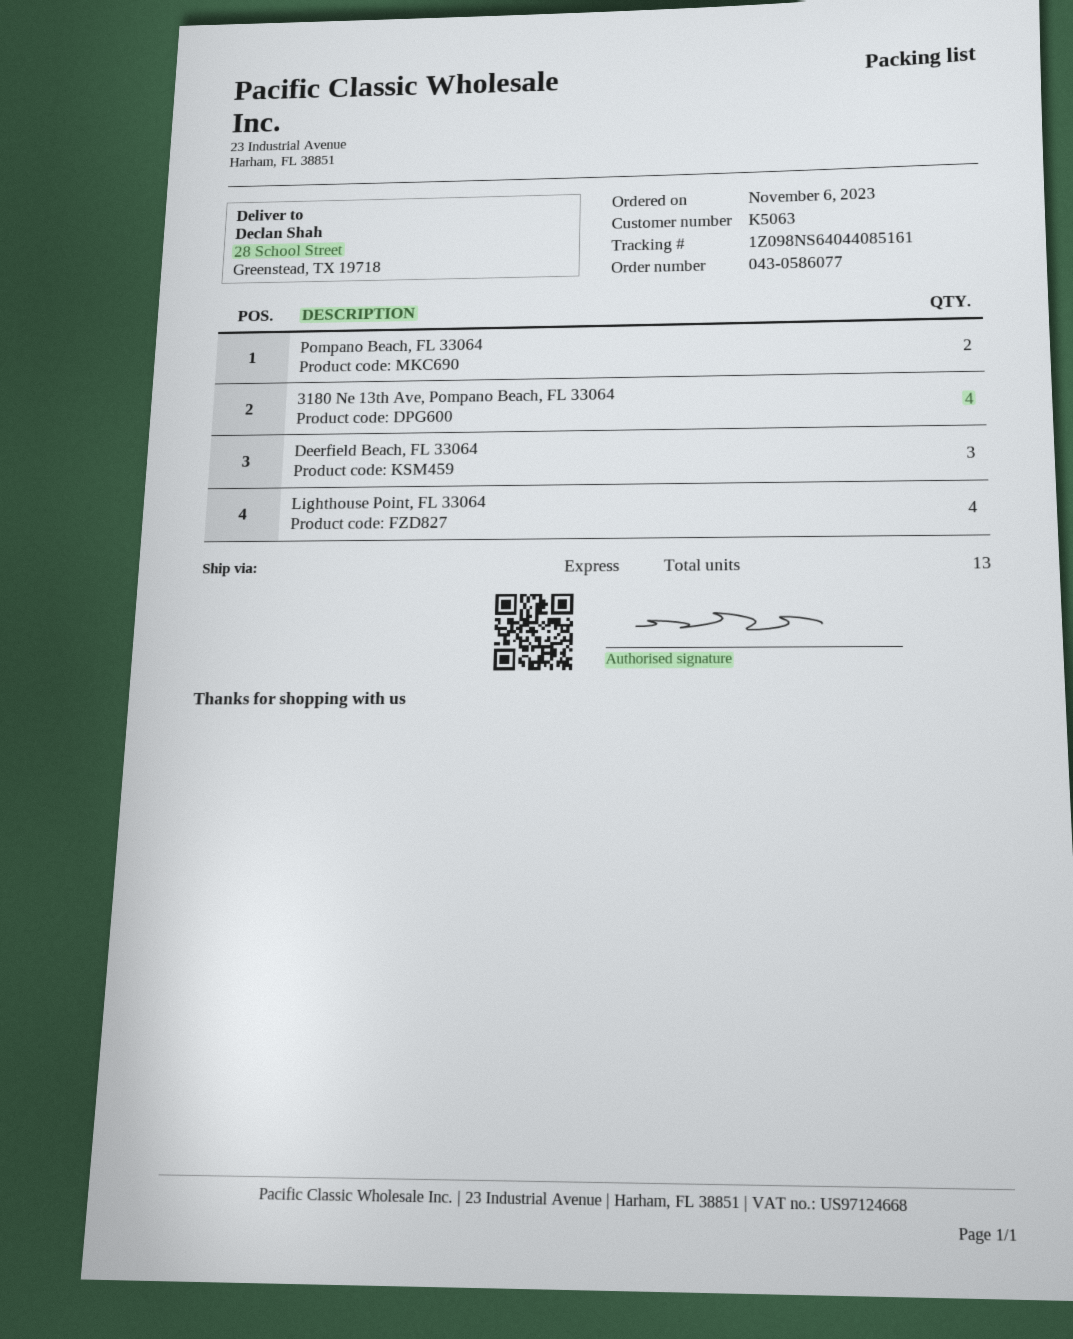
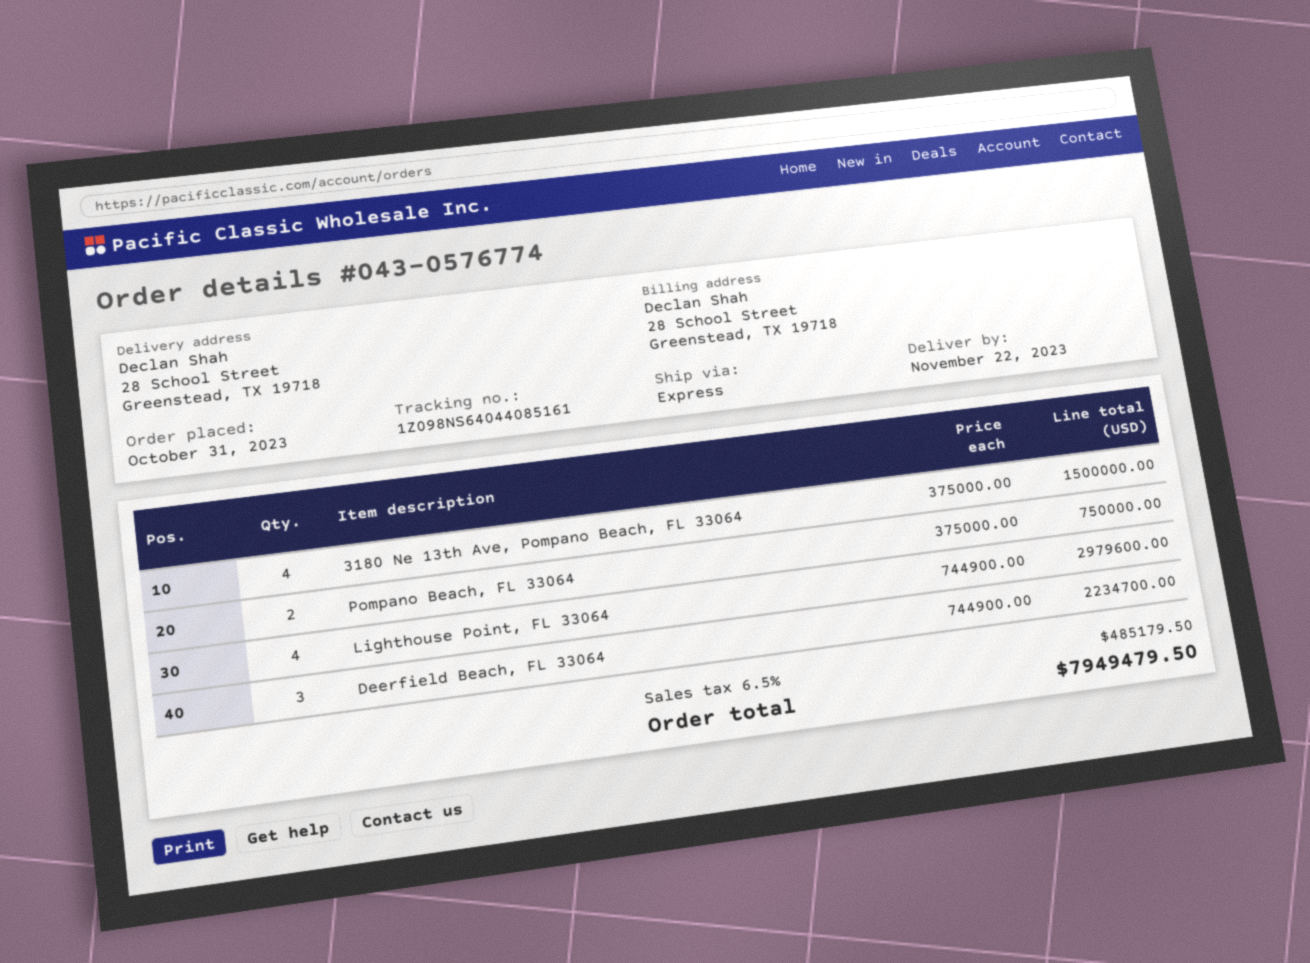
order number: 043-0586077 -> 043-0576774
order date: 2023-11-06 -> 2023-10-31

